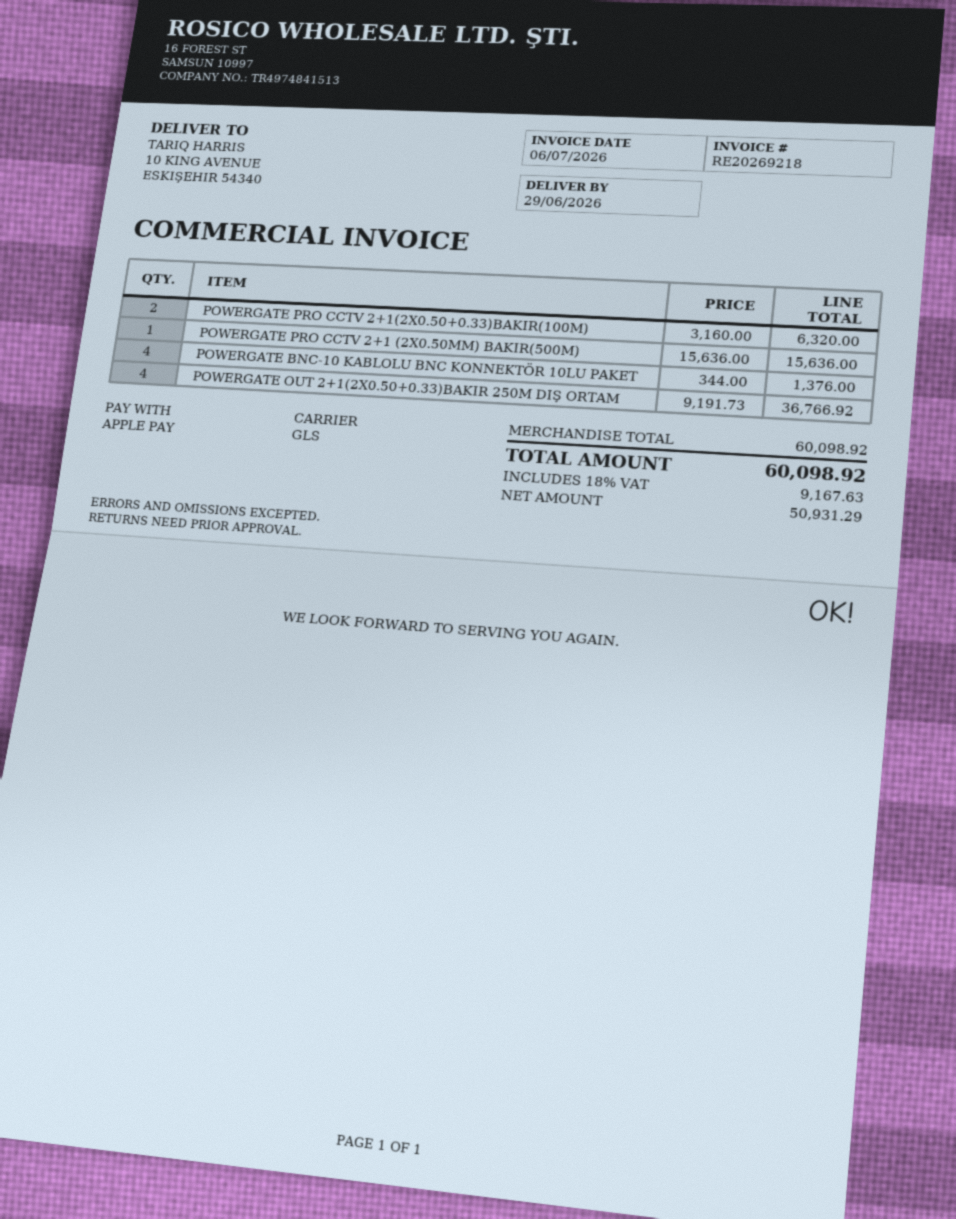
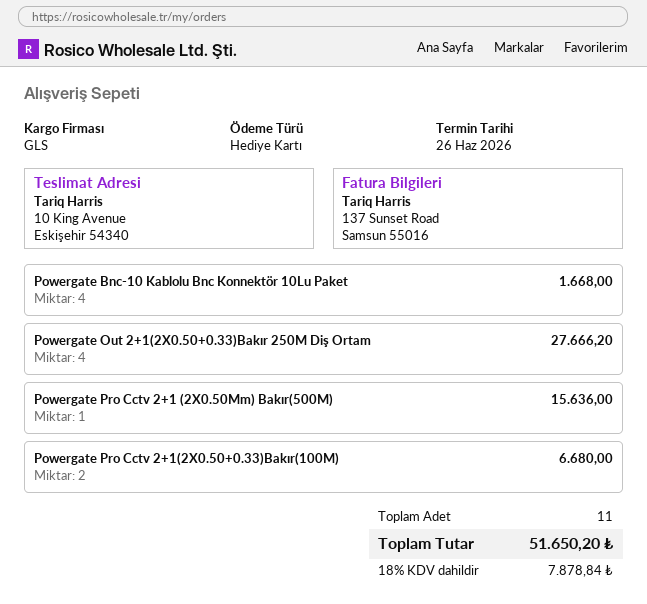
delivery date: 2026-06-29 -> 2026-06-26
payment method: Apple Pay -> gift card
POWERGATE PRO CCTV 2+1(2X0.50+0.33)BAKIR(100M): 2 for 6320.00 -> 2 for 6680.00
POWERGATE BNC-10 KABLOLU BNC KONNEKTÖR 10LU PAKET: 4 for 1376.00 -> 4 for 1668.00
POWERGATE OUT 2+1(2X0.50+0.33)BAKIR 250M DIŞ ORTAM: 4 for 36766.92 -> 4 for 27666.20
tax: 18% = 9167.63 -> 18% = 7878.84
total: 60098.92 -> 51650.20

